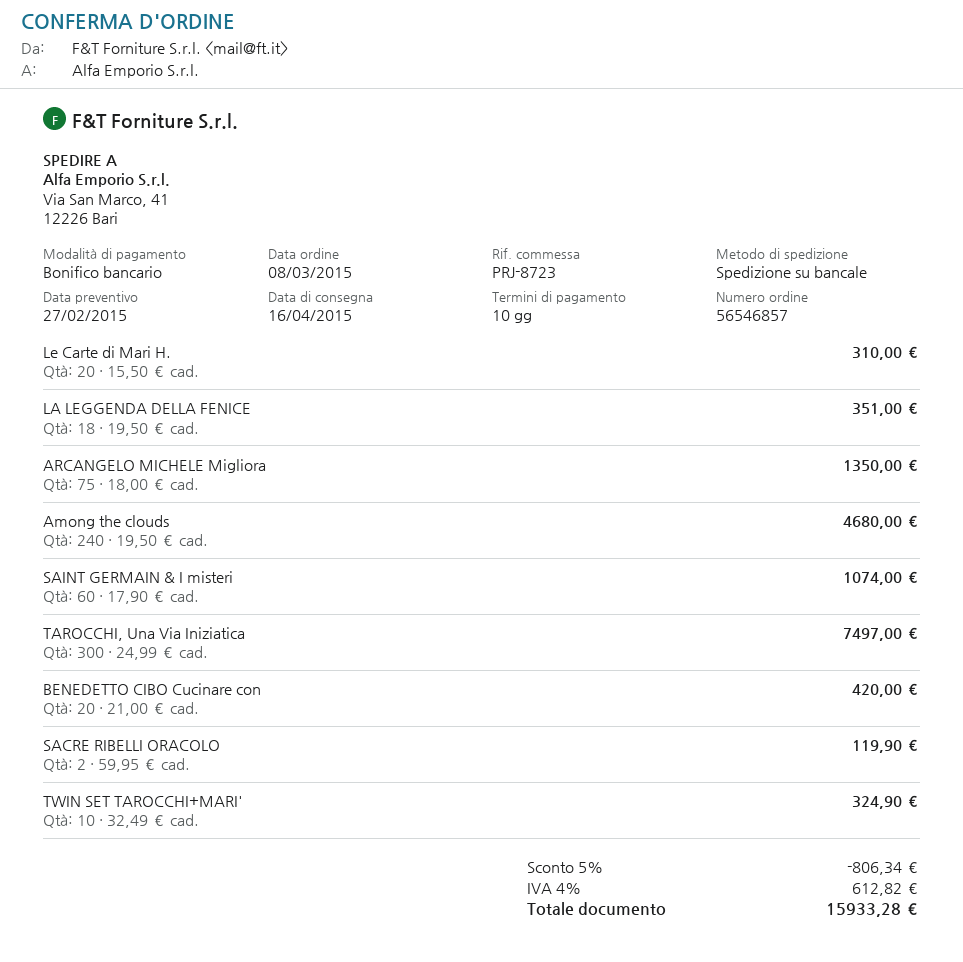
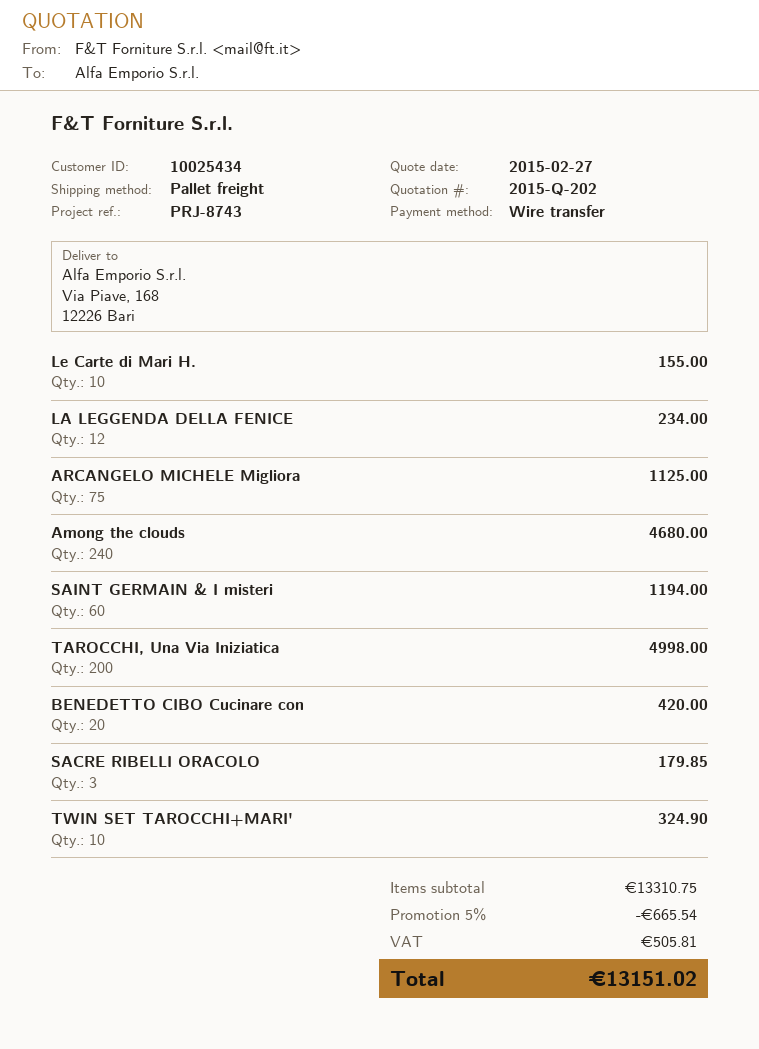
reference: PRJ-8723 -> PRJ-8743
ship to: Via San Marco, 41, 12226 Bari -> Via Piave, 168, 12226 Bari
Le Carte di Mari H.: 20 for 310.00 -> 10 for 155.00
LA LEGGENDA DELLA FENICE: 18 for 351.00 -> 12 for 234.00
ARCANGELO MICHELE Migliora: 75 for 1350.00 -> 75 for 1125.00
SAINT GERMAIN & I misteri: 60 for 1074.00 -> 60 for 1194.00
TAROCCHI, Una Via Iniziatica: 300 for 7497.00 -> 200 for 4998.00
SACRE RIBELLI ORACOLO: 2 for 119.90 -> 3 for 179.85
discount: 5% = 806.34 -> 5% = 665.54
tax: 612.82 -> 505.81
total: 15933.28 -> 13151.02

